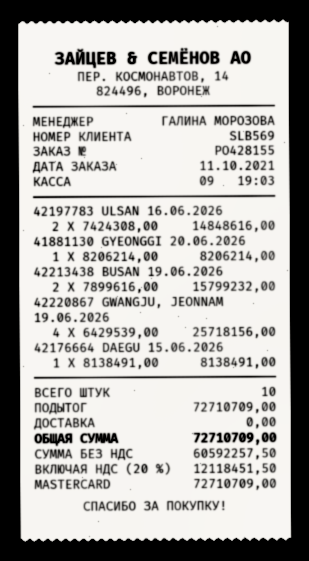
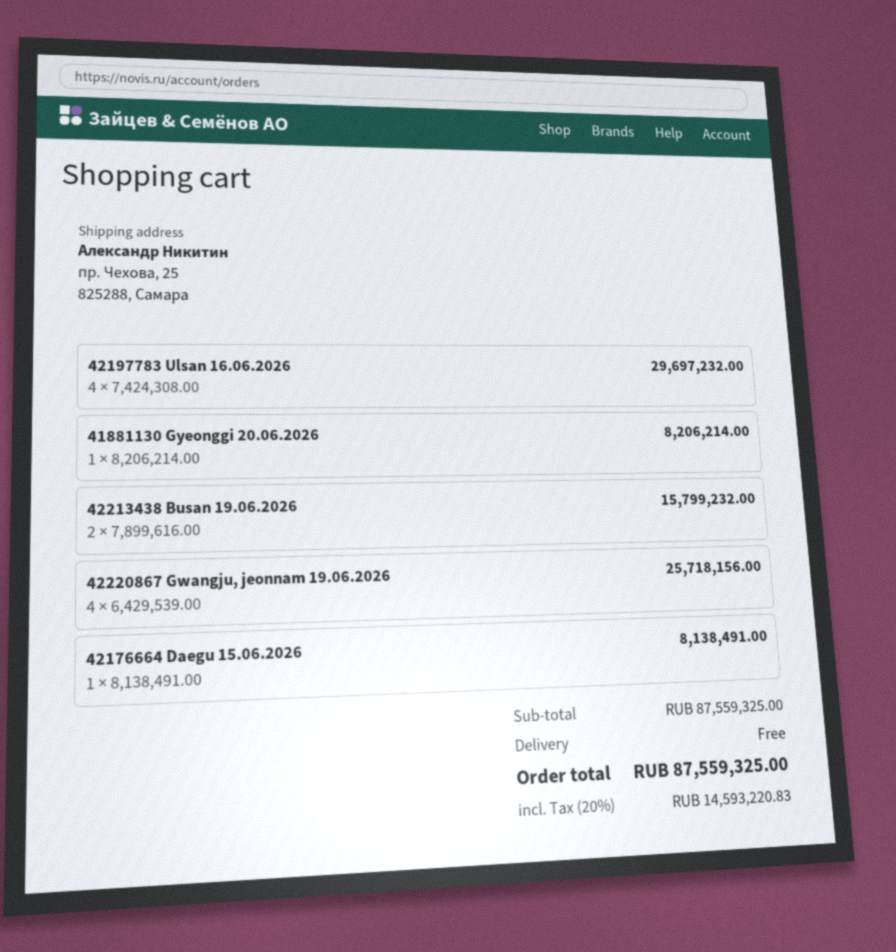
42197783 ULSAN 16.06.2026: 2 x 7424308.00 = 14848616.00 -> 4 x 7424308.00 = 29697232.00
subtotal: 72710709.00 -> 87559325.00
tax: 20% = 12118451.50 -> 20% = 14593220.83
total: 72710709.00 -> 87559325.00

